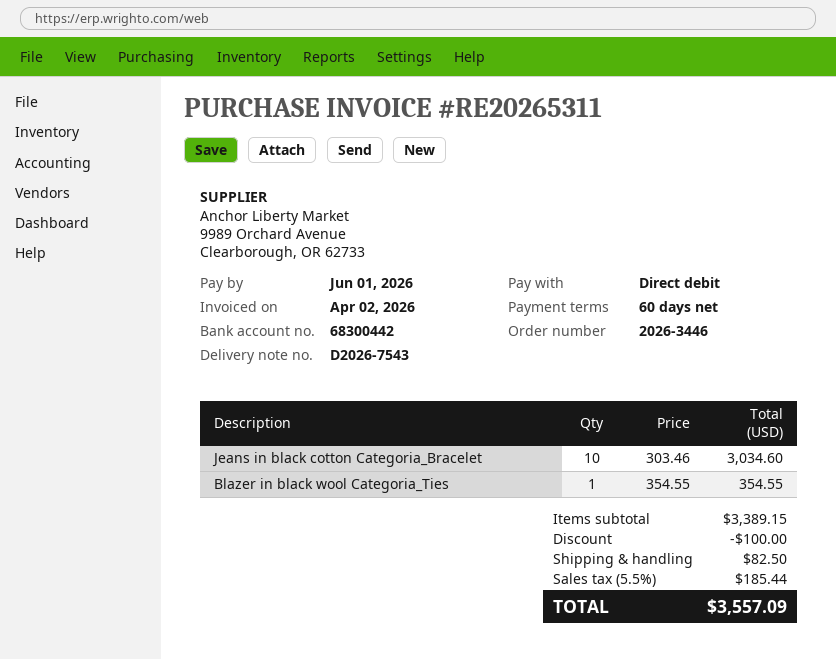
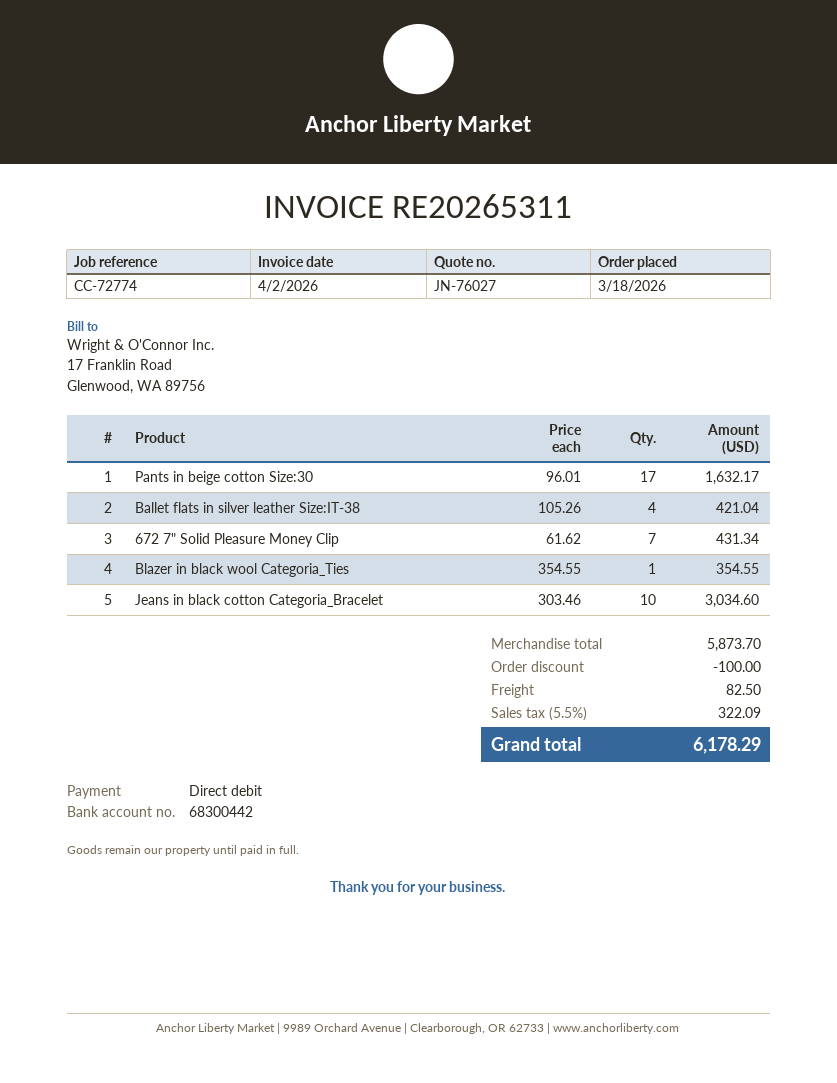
Pants in beige cotton Size:30: none -> 17 x 96.01 = 1632.17
Ballet flats in silver leather Size:IT-38: none -> 4 x 105.26 = 421.04
672 7" Solid Pleasure Money Clip: none -> 7 x 61.62 = 431.34
subtotal: 3389.15 -> 5873.70
tax: 5.5% = 185.44 -> 5.5% = 322.09
total: 3557.09 -> 6178.29

